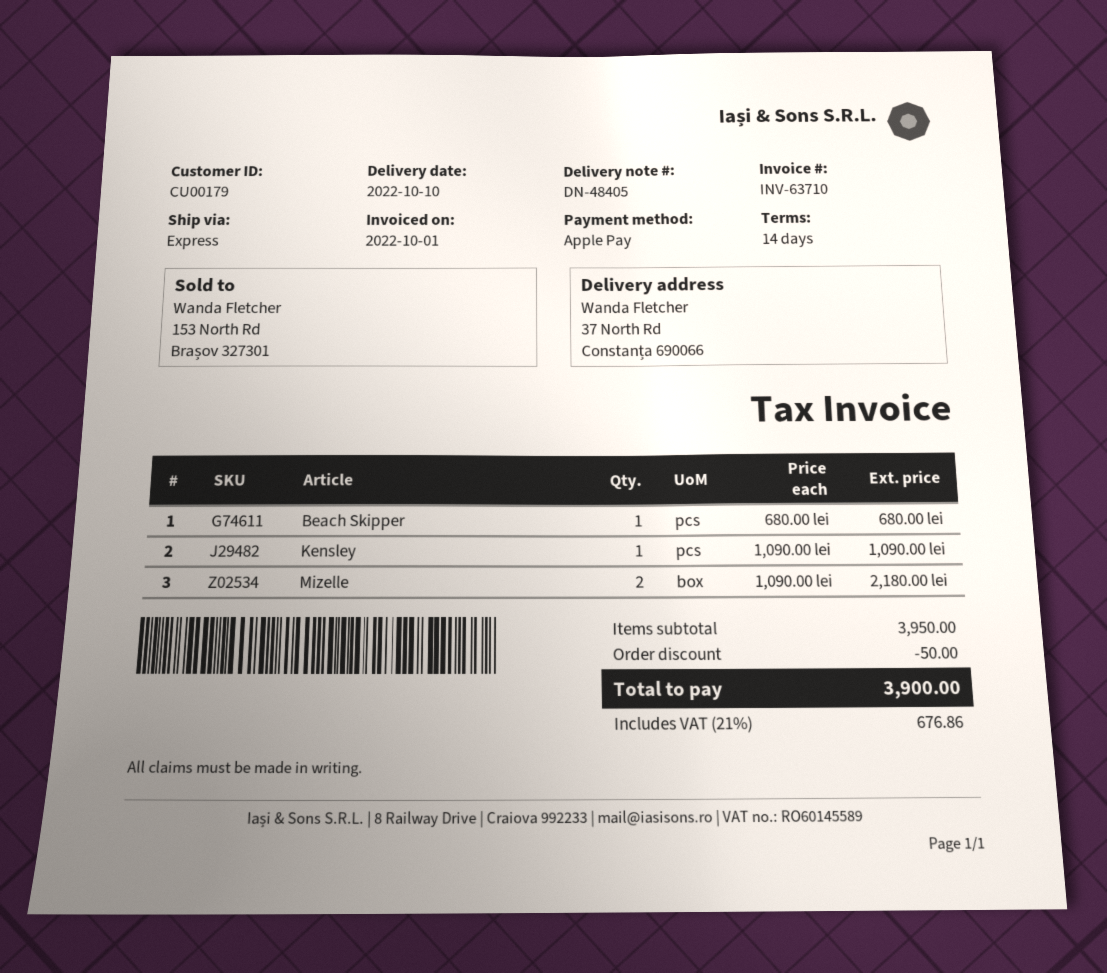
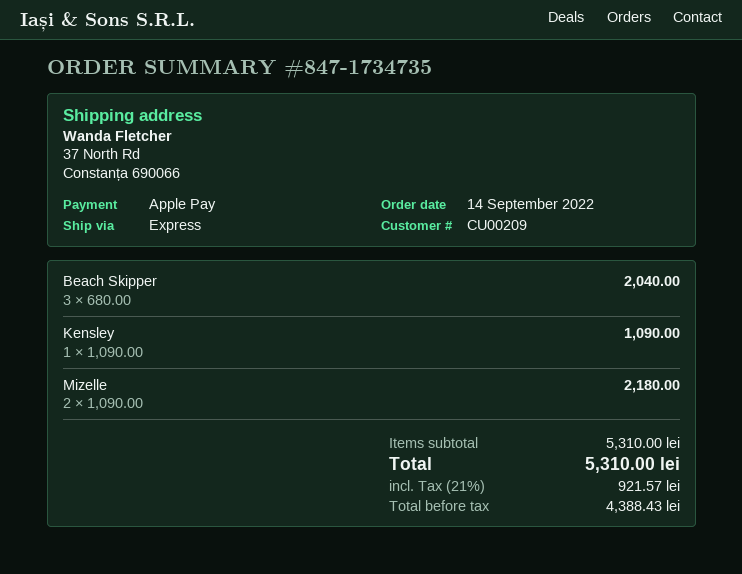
customer number: CU00179 -> CU00209
Beach Skipper: 1 x 680.00 = 680.00 -> 3 x 680.00 = 2040.00
subtotal: 3950.00 -> 5310.00
discount: 50.00 -> none
tax: 21% = 676.86 -> 21% = 921.57
total: 3900.00 -> 5310.00

